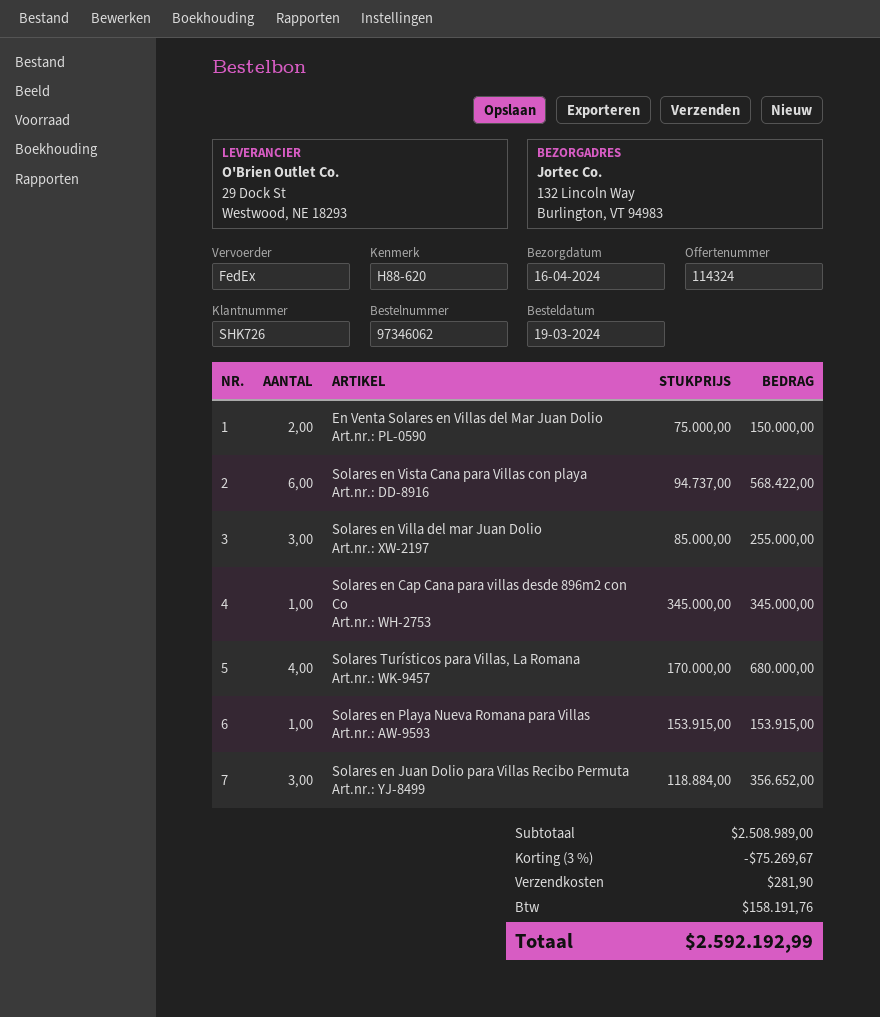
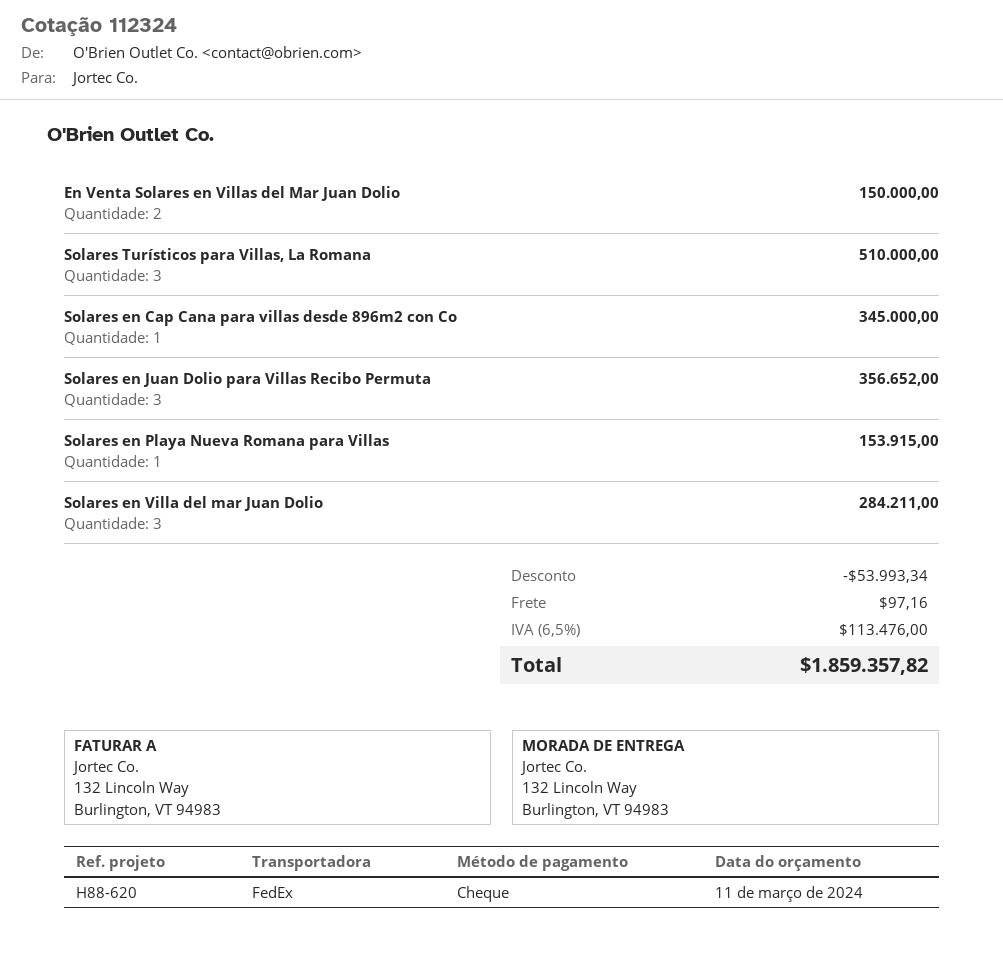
quote number: 114324 -> 112324
Solares en Vista Cana para Villas con playa: 6 for 568422.00 -> none
Solares en Villa del mar Juan Dolio: 3 for 255000.00 -> 3 for 284211.00
Solares Turísticos para Villas, La Romana: 4 for 680000.00 -> 3 for 510000.00
discount: 75269.67 -> 53993.34
shipping: 281.90 -> 97.16
tax: 158191.76 -> 113476.00
total: 2592192.99 -> 1859357.82

